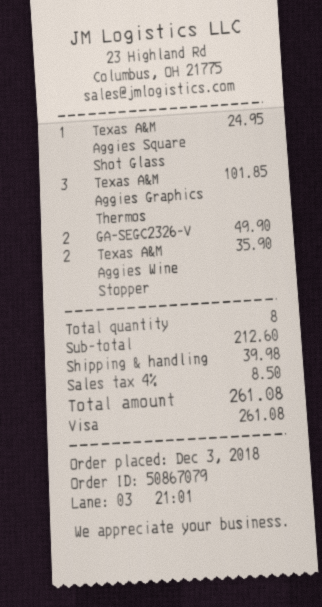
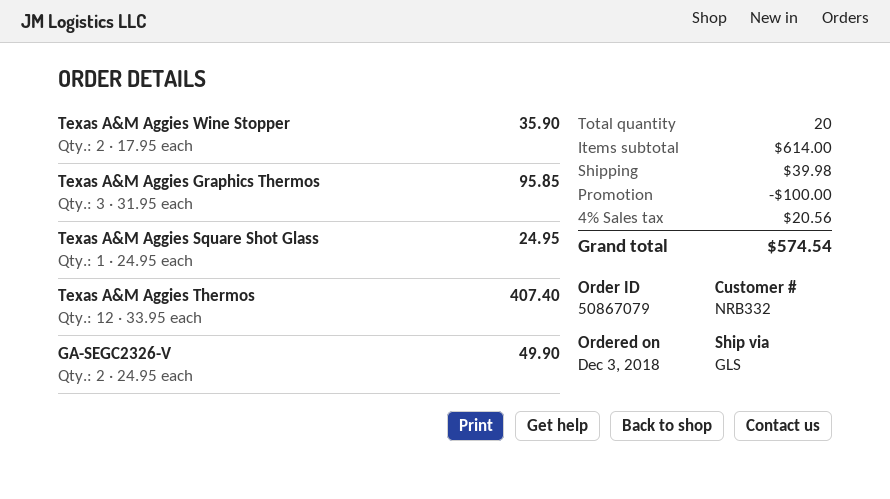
Texas A&M Aggies Graphics Thermos: 3 for 101.85 -> 3 for 95.85
Texas A&M Aggies Thermos: none -> 12 for 407.40
total quantity: 8 -> 20
subtotal: 212.60 -> 614.00
discount: none -> 100.00
tax: 4% = 8.50 -> 4% = 20.56
total: 261.08 -> 574.54

